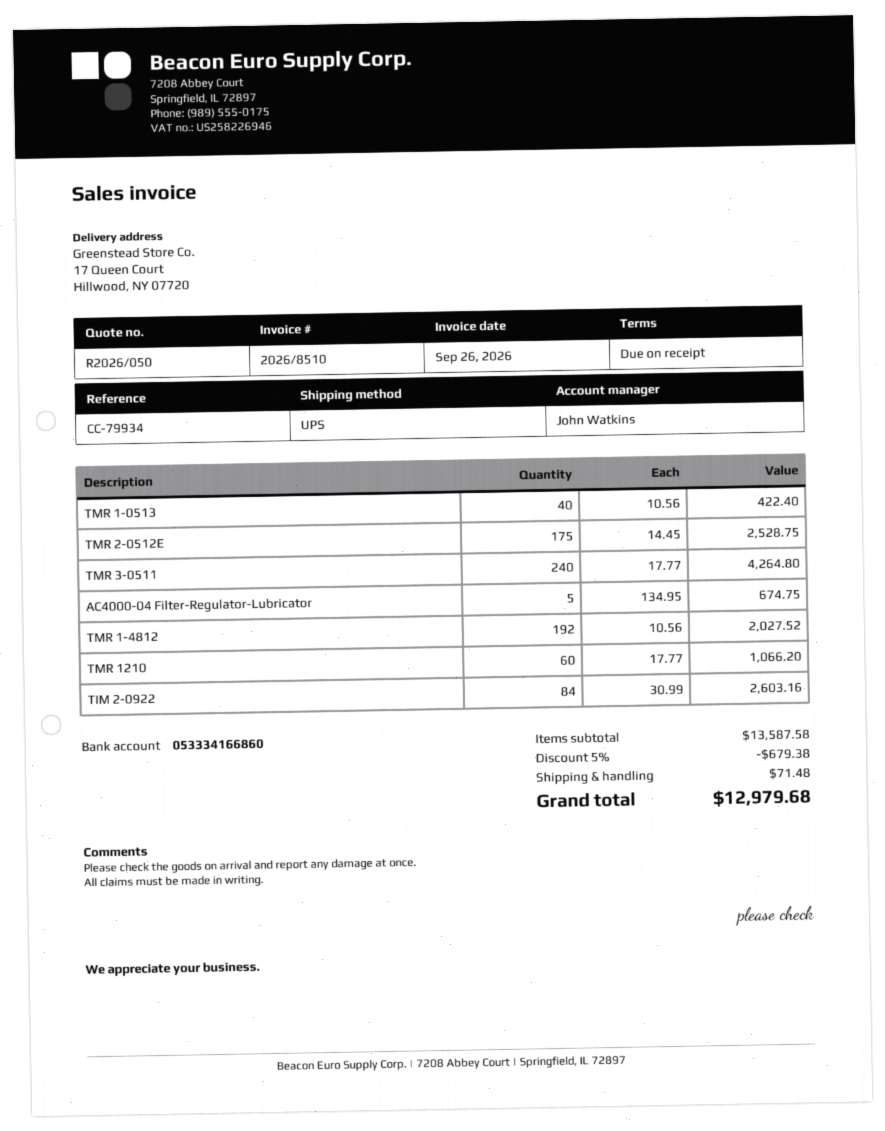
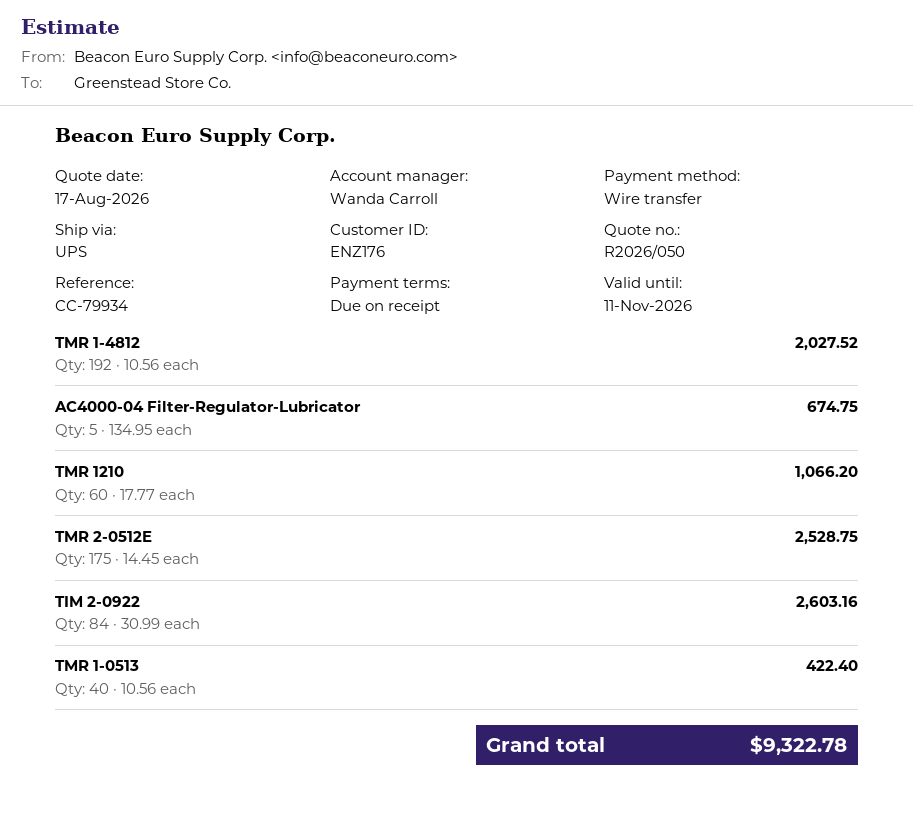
sales rep: John Watkins -> Wanda Carroll
TMR 3-0511: 240 x 17.77 = 4264.80 -> none
discount: 5% = 679.38 -> none
shipping: 71.48 -> none
total: 12979.68 -> 9322.78

